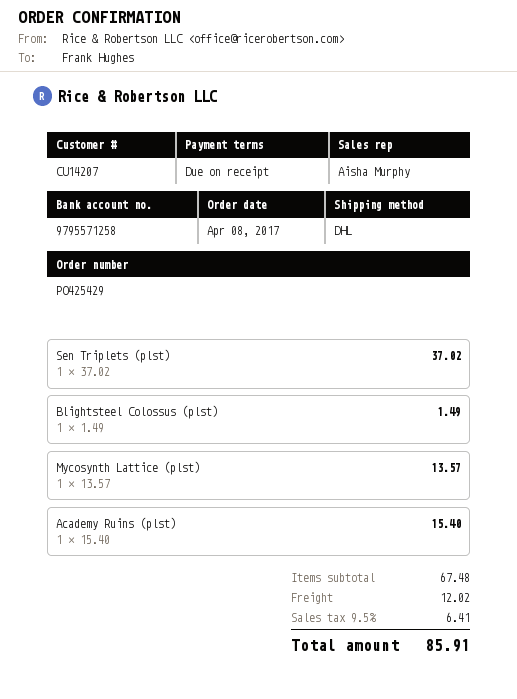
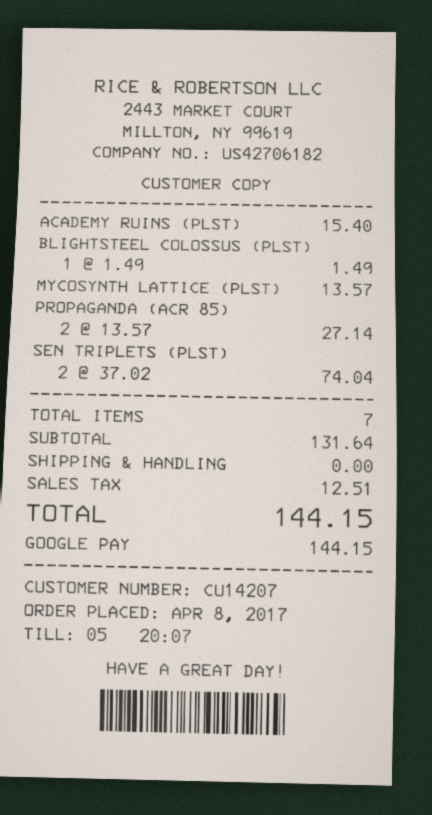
Sen Triplets (plst): 1 x 37.02 = 37.02 -> 2 x 37.02 = 74.04
PROPAGANDA (ACR 85): none -> 2 x 13.57 = 27.14
subtotal: 67.48 -> 131.64
shipping: 12.02 -> 0.00
tax: 6.41 -> 12.51
total: 85.91 -> 144.15

